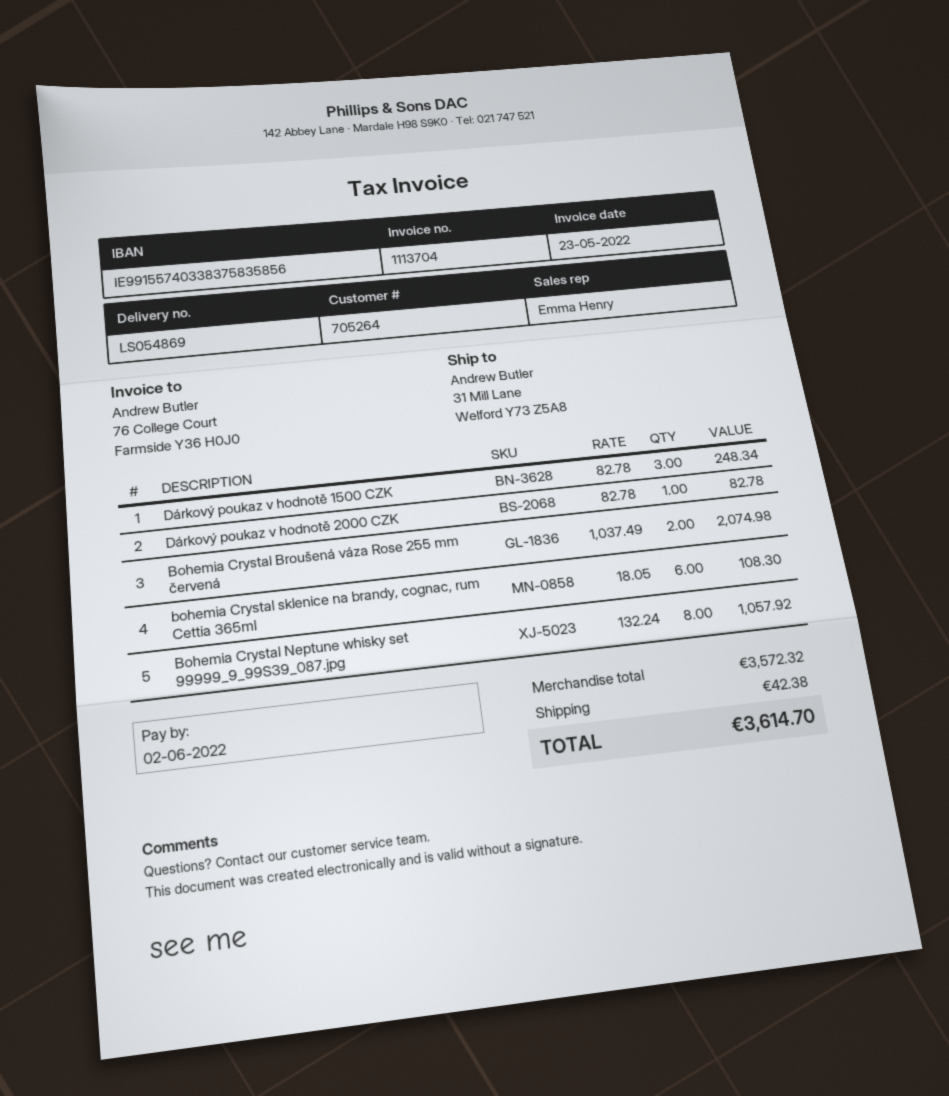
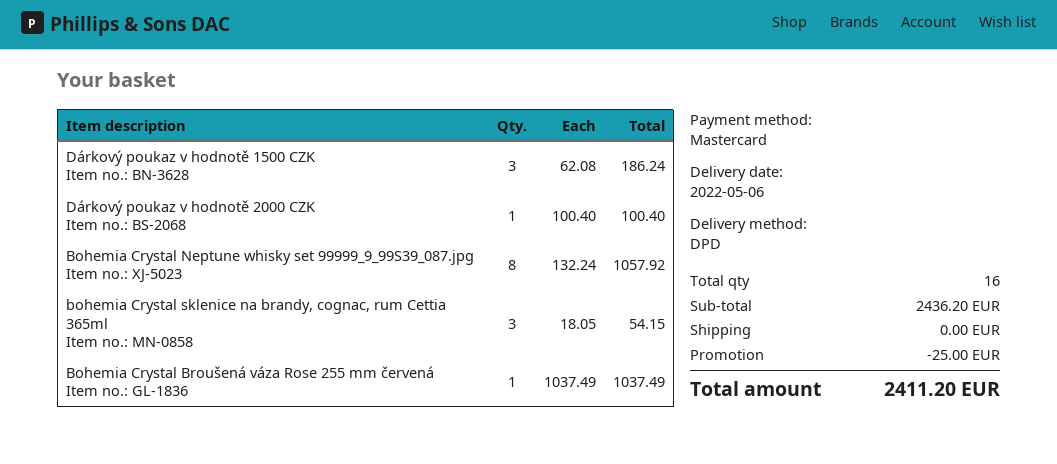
Dárkový poukaz v hodnotě 1500 CZK: 3 x 82.78 = 248.34 -> 3 x 62.08 = 186.24
Dárkový poukaz v hodnotě 2000 CZK: 1 x 82.78 = 82.78 -> 1 x 100.40 = 100.40
Bohemia Crystal Broušená váza Rose 255 mm červená: 2 x 1037.49 = 2074.98 -> 1 x 1037.49 = 1037.49
bohemia Crystal sklenice na brandy, cognac, rum Cettia 365ml: 6 x 18.05 = 108.30 -> 3 x 18.05 = 54.15
subtotal: 3572.32 -> 2436.20
discount: none -> 25.00
shipping: 42.38 -> 0.00
total: 3614.70 -> 2411.20

